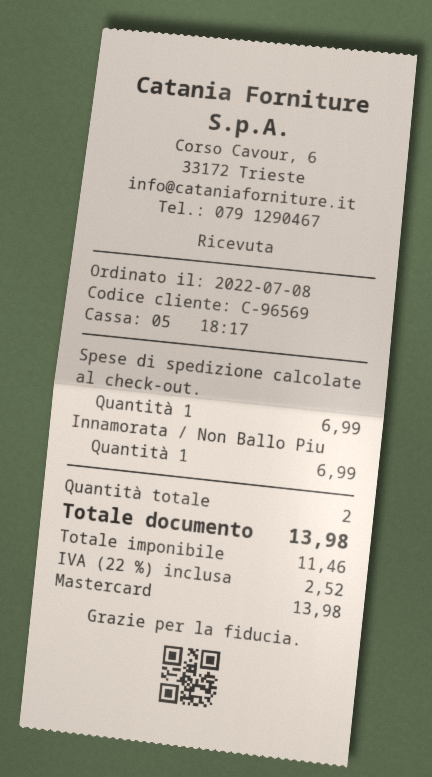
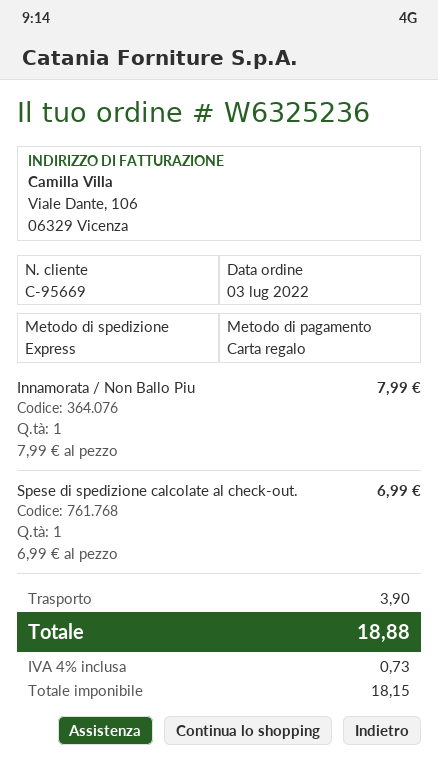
order date: 2022-07-08 -> 2022-07-03
customer number: C-96569 -> C-95669
payment method: Mastercard -> gift card
Innamorata / Non Ballo Piu: 1 for 6.99 -> 1 for 7.99
shipping: none -> 3.90
net: 11.46 -> 18.15
tax: 22% = 2.52 -> 4% = 0.73
total: 13.98 -> 18.88

